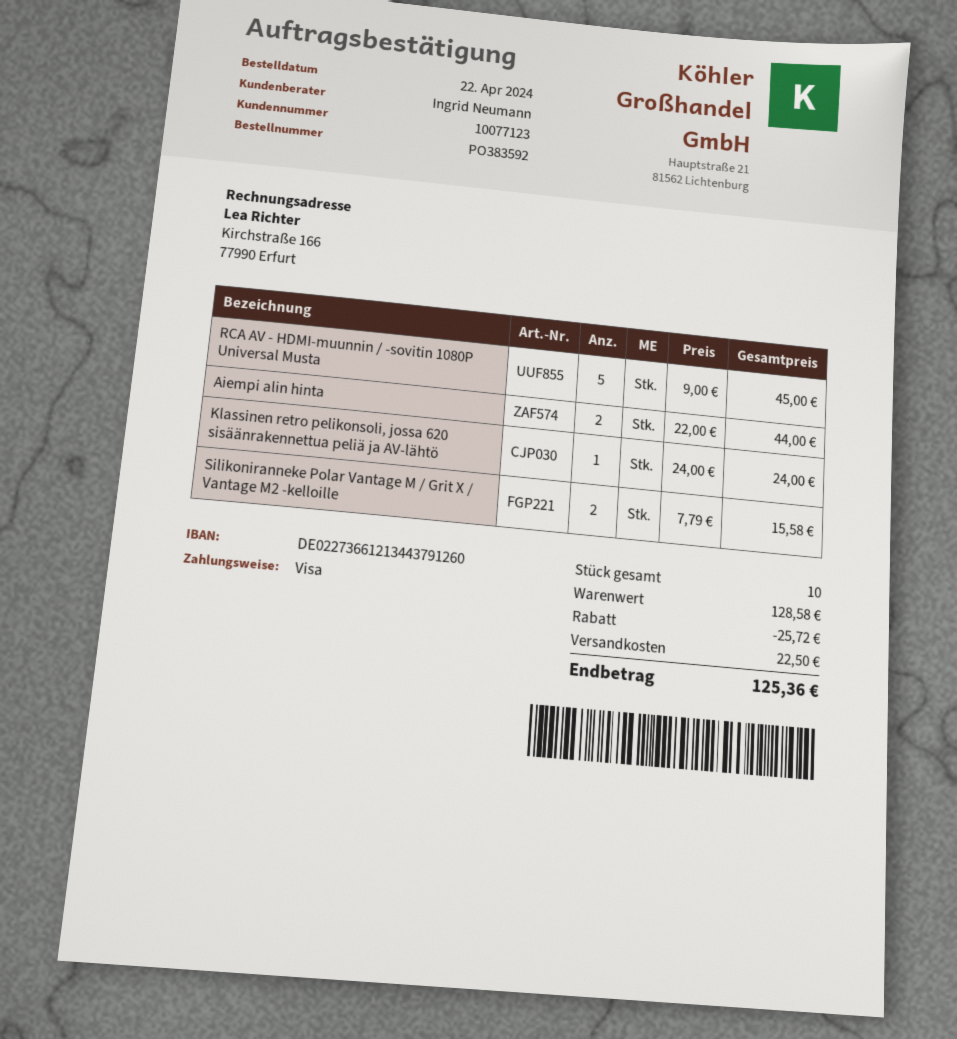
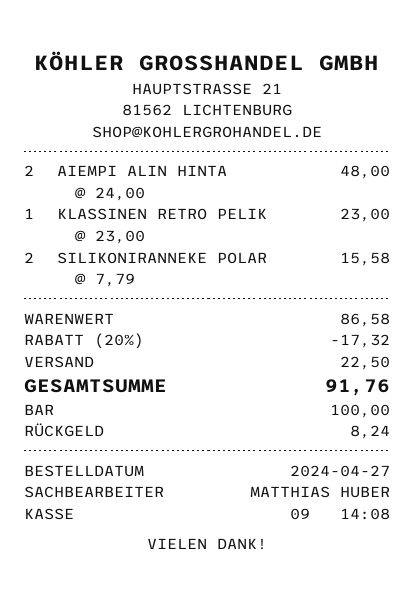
order date: 2024-04-22 -> 2024-04-27
sales rep: Ingrid Neumann -> MATTHIAS HUBER
payment method: Visa -> cash
RCA AV - HDMI-muunnin / -sovitin 1080P Universal Musta: 5 x 9.00 = 45.00 -> none
Aiempi alin hinta: 2 x 22.00 = 44.00 -> 2 x 24.00 = 48.00
Klassinen retro pelikonsoli, jossa 620 sisäänrakennettua peliä ja AV-lähtö: 1 x 24.00 = 24.00 -> 1 x 23.00 = 23.00
subtotal: 128.58 -> 86.58
discount: 25.72 -> 17.32
total: 125.36 -> 91.76

